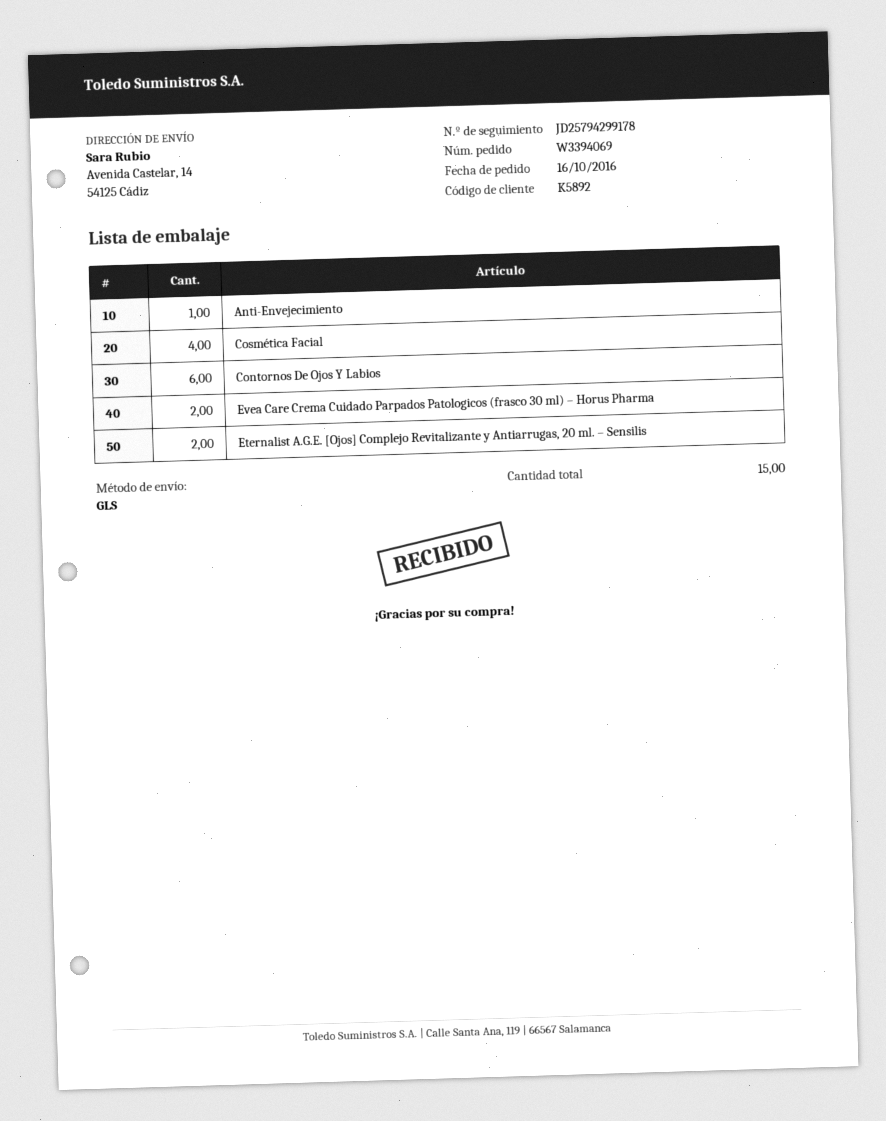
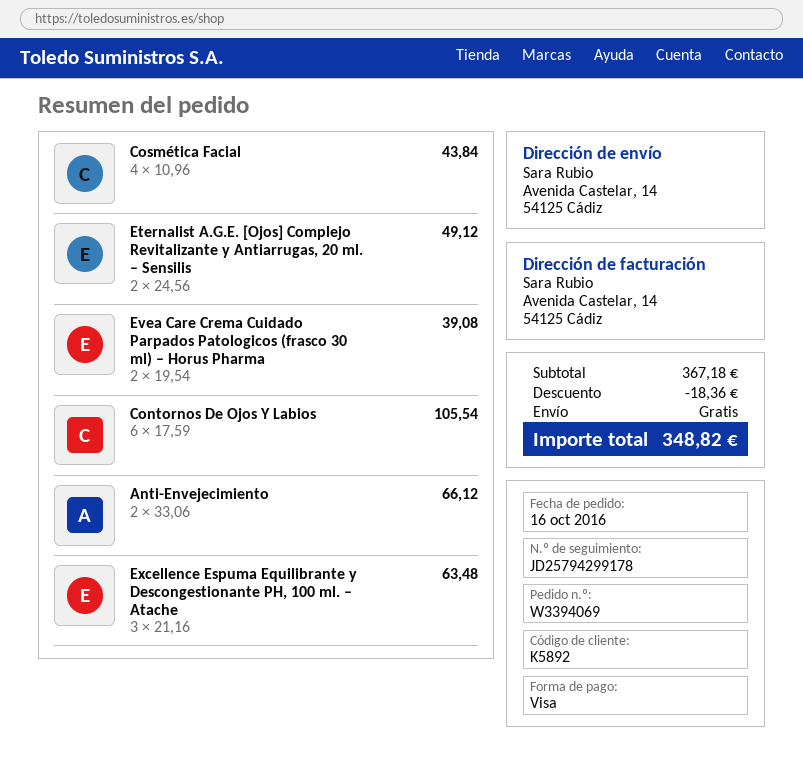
Anti-Envejecimiento: 1 -> 2
Excellence Espuma Equilibrante y Descongestionante PH, 100 ml. – Atache: none -> 3

